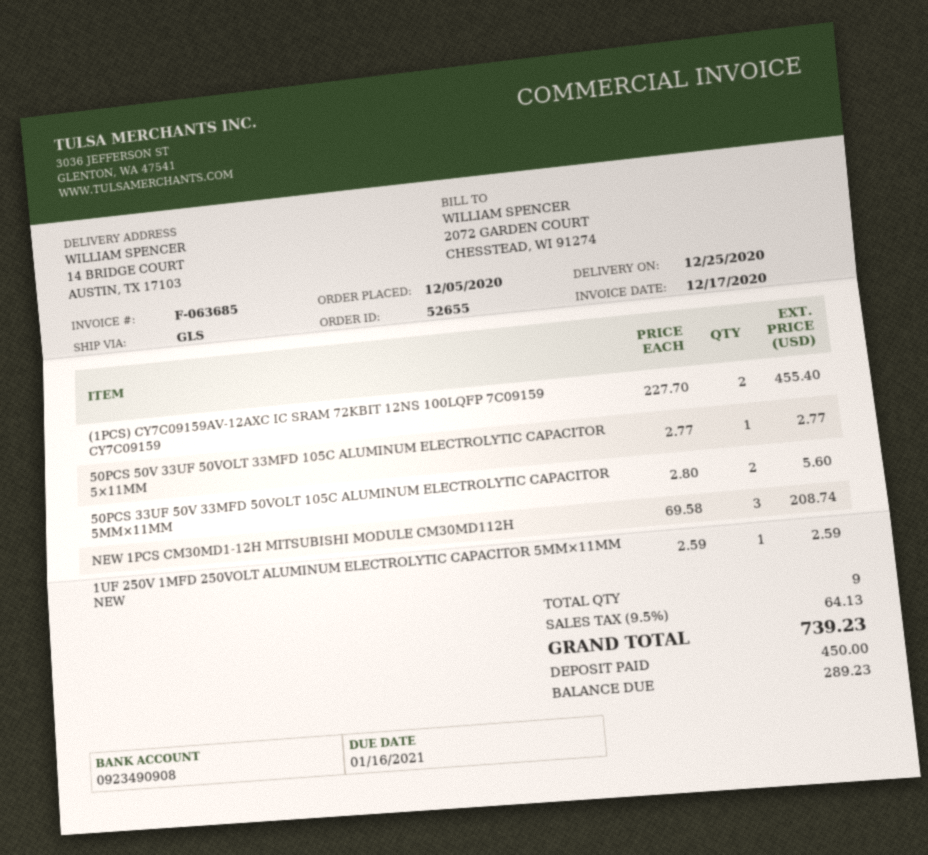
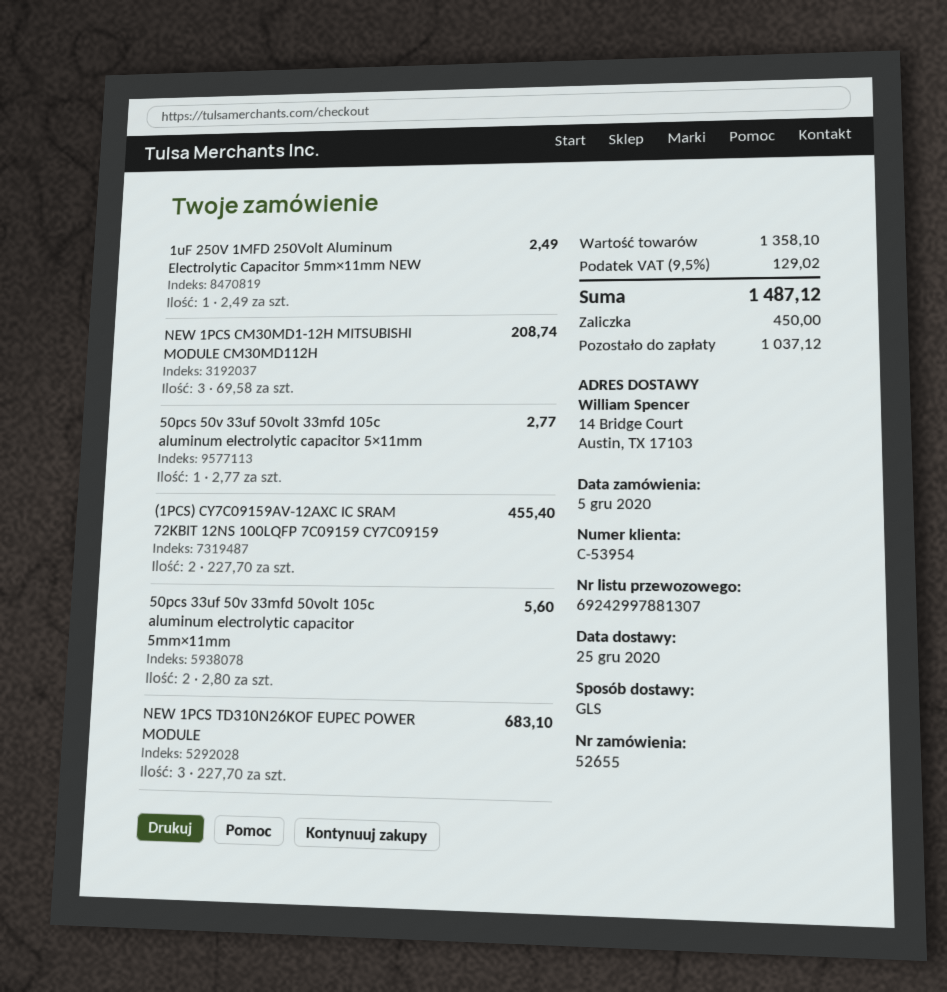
1UF 250V 1MFD 250VOLT ALUMINUM ELECTROLYTIC CAPACITOR 5MM×11MM NEW: 1 x 2.59 = 2.59 -> 1 x 2.49 = 2.49
NEW 1PCS TD310N26KOF EUPEC POWER MODULE: none -> 3 x 227.70 = 683.10
tax: 9.5% = 64.13 -> 9.5% = 129.02
total: 739.23 -> 1487.12
balance: 289.23 -> 1037.12

